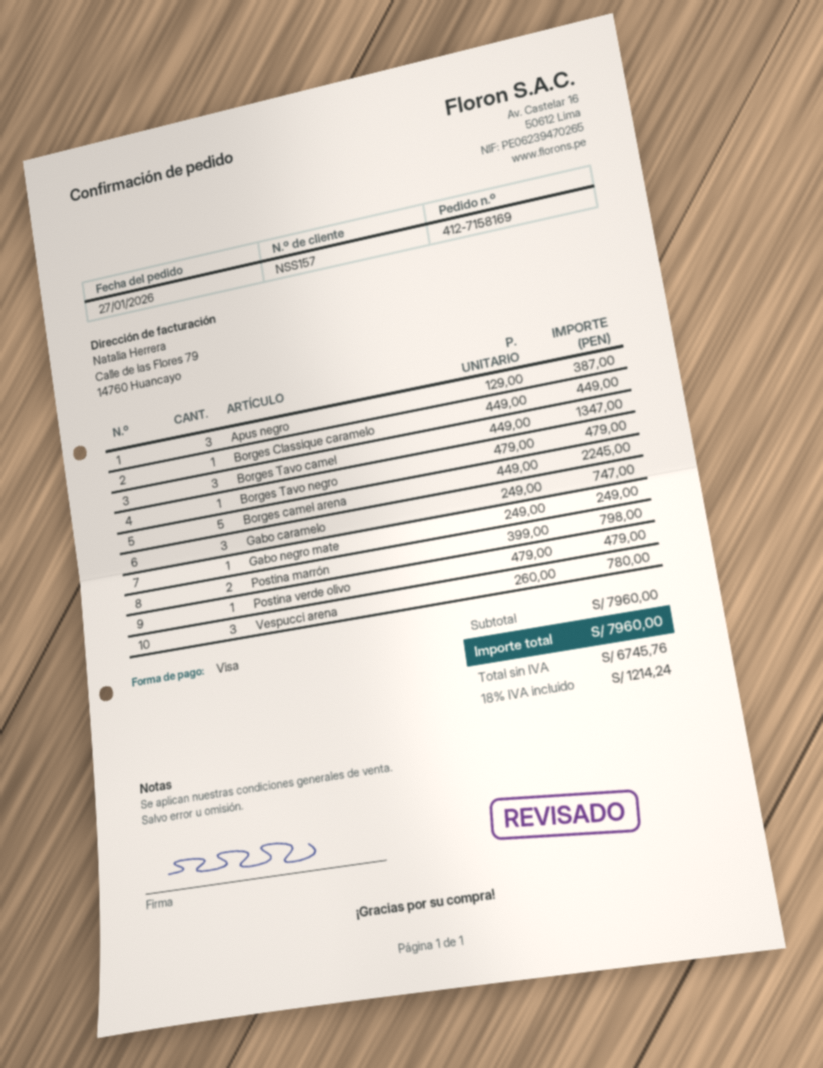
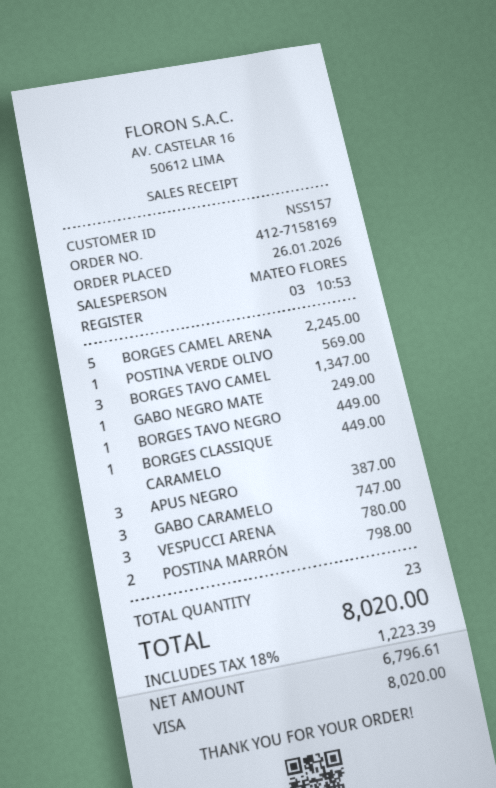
order date: 2026-01-27 -> 2026-01-26
Borges Tavo negro: 1 for 479.00 -> 1 for 449.00
Postina verde olivo: 1 for 479.00 -> 1 for 569.00
net: 6745.76 -> 6796.61
tax: 18% = 1214.24 -> 18% = 1223.39
total: 7960.00 -> 8020.00

